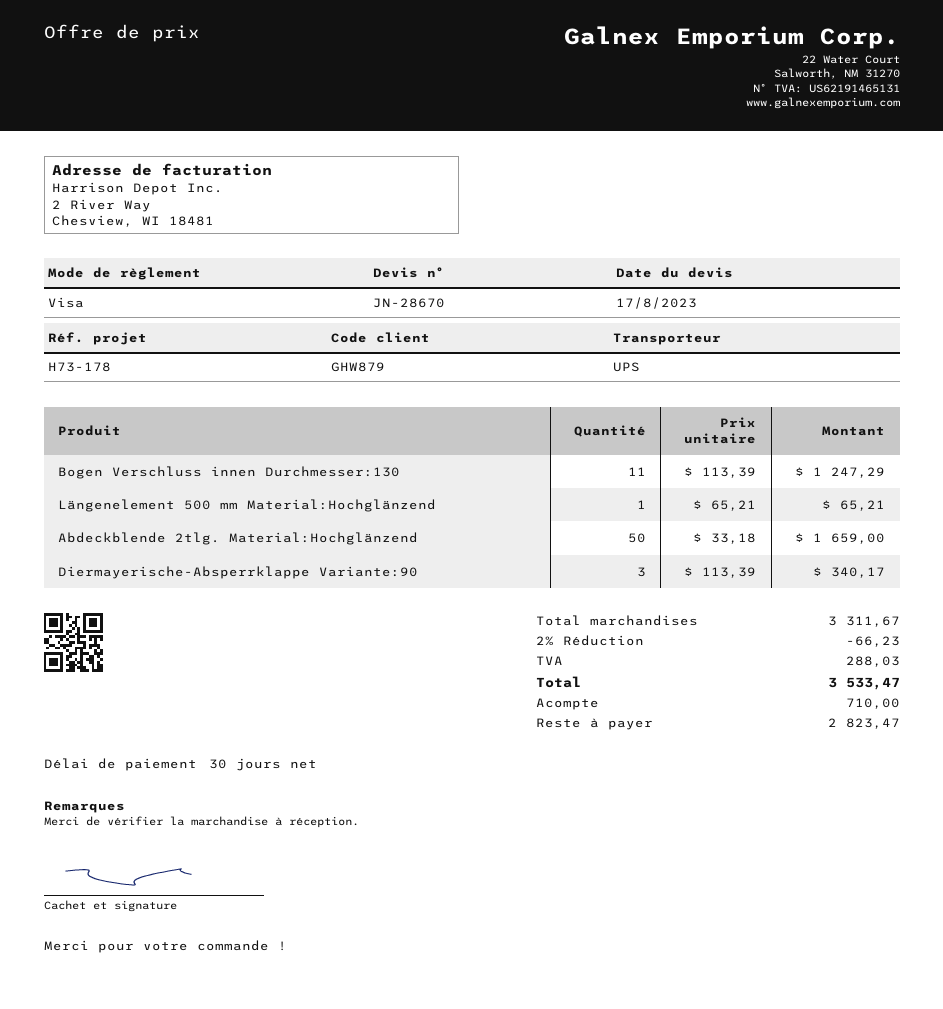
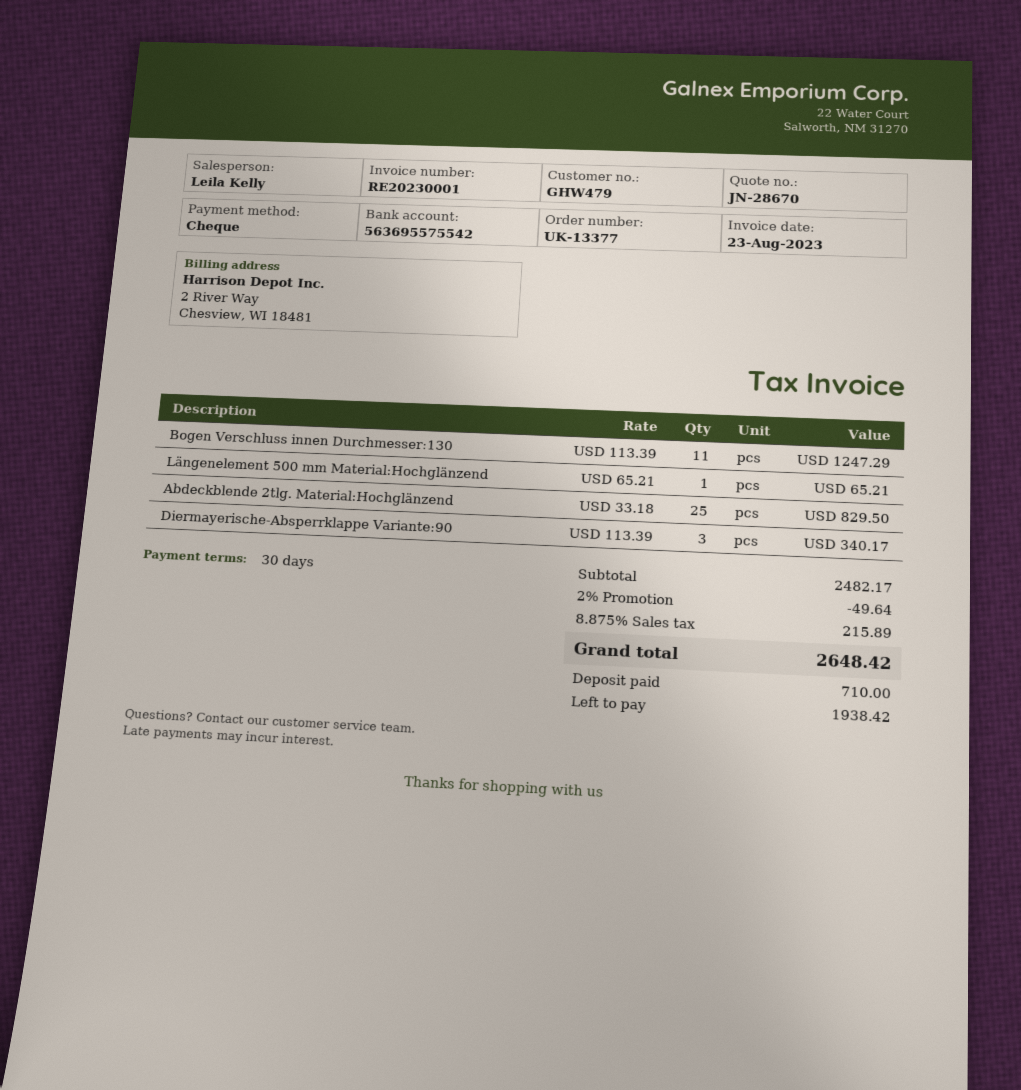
customer number: GHW879 -> GHW479
payment method: Visa -> cheque
Abdeckblende 2tlg. Material:Hochglänzend: 50 x 33.18 = 1659.00 -> 25 x 33.18 = 829.50
subtotal: 3311.67 -> 2482.17
discount: 2% = 66.23 -> 2% = 49.64
tax: 288.03 -> 215.89
total: 3533.47 -> 2648.42
balance: 2823.47 -> 1938.42

